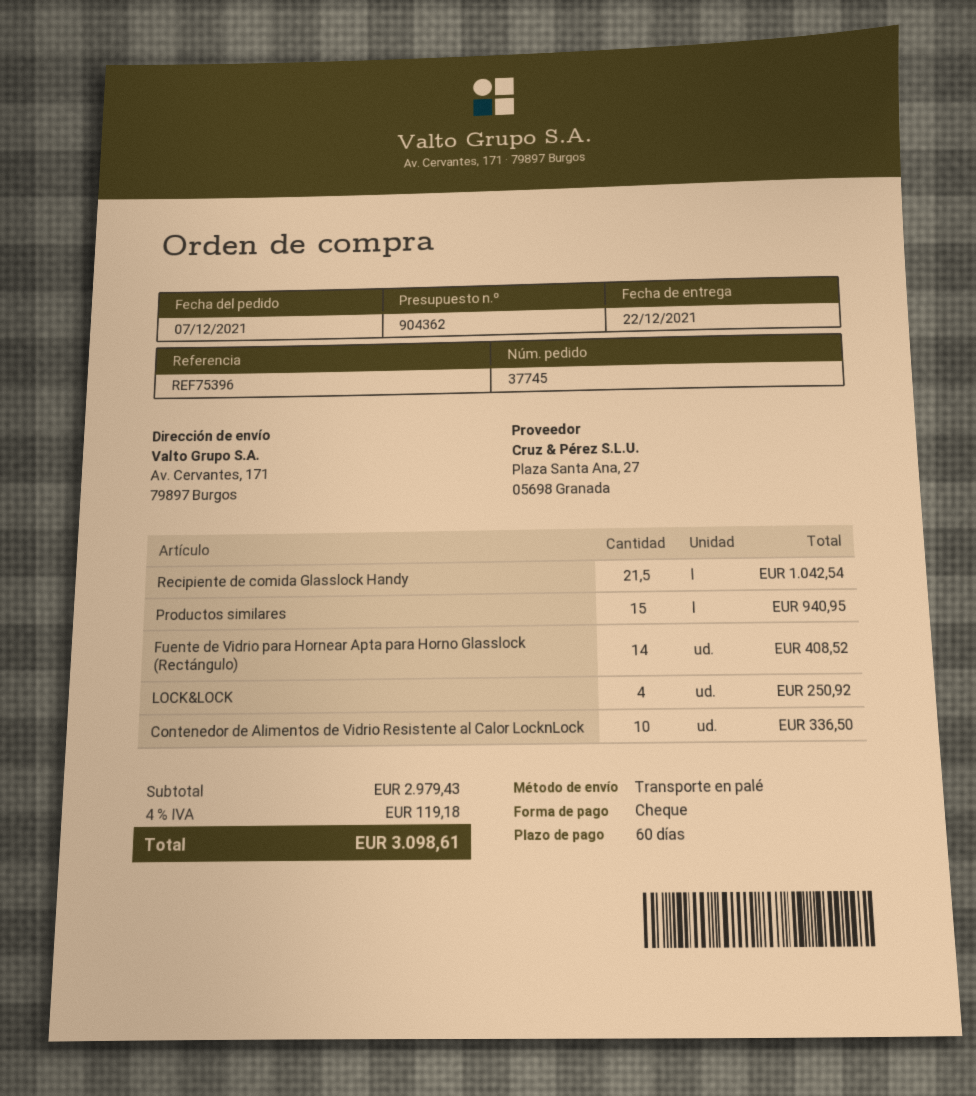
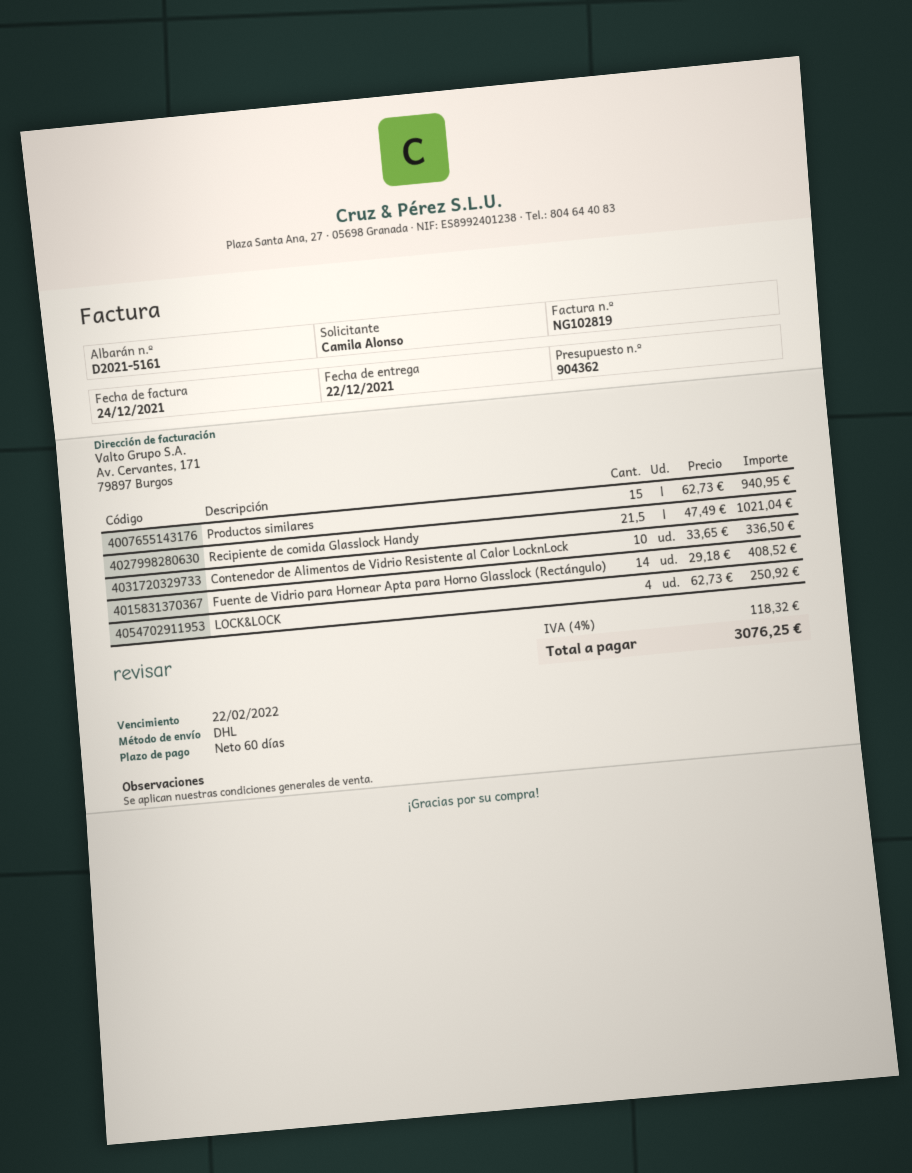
shipping method: pallet freight -> DHL
Recipiente de comida Glasslock Handy: 21.5 for 1042.54 -> 21.5 for 1021.04
tax: 4% = 119.18 -> 4% = 118.32
total: 3098.61 -> 3076.25

